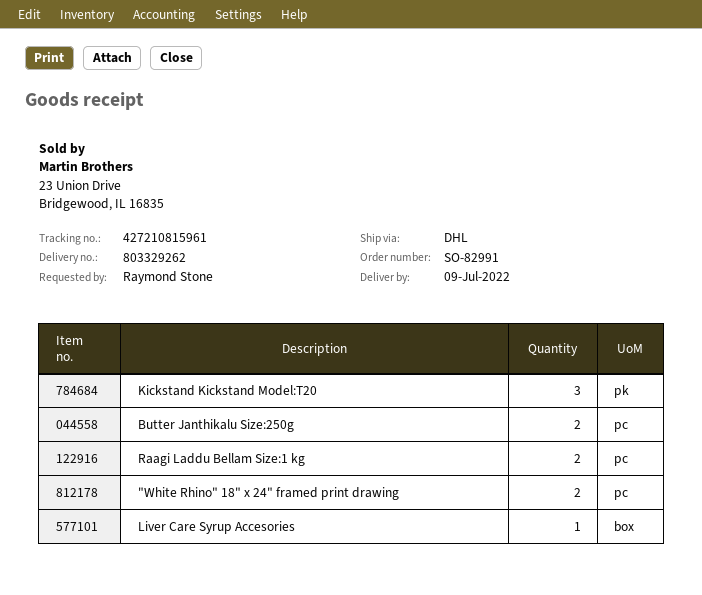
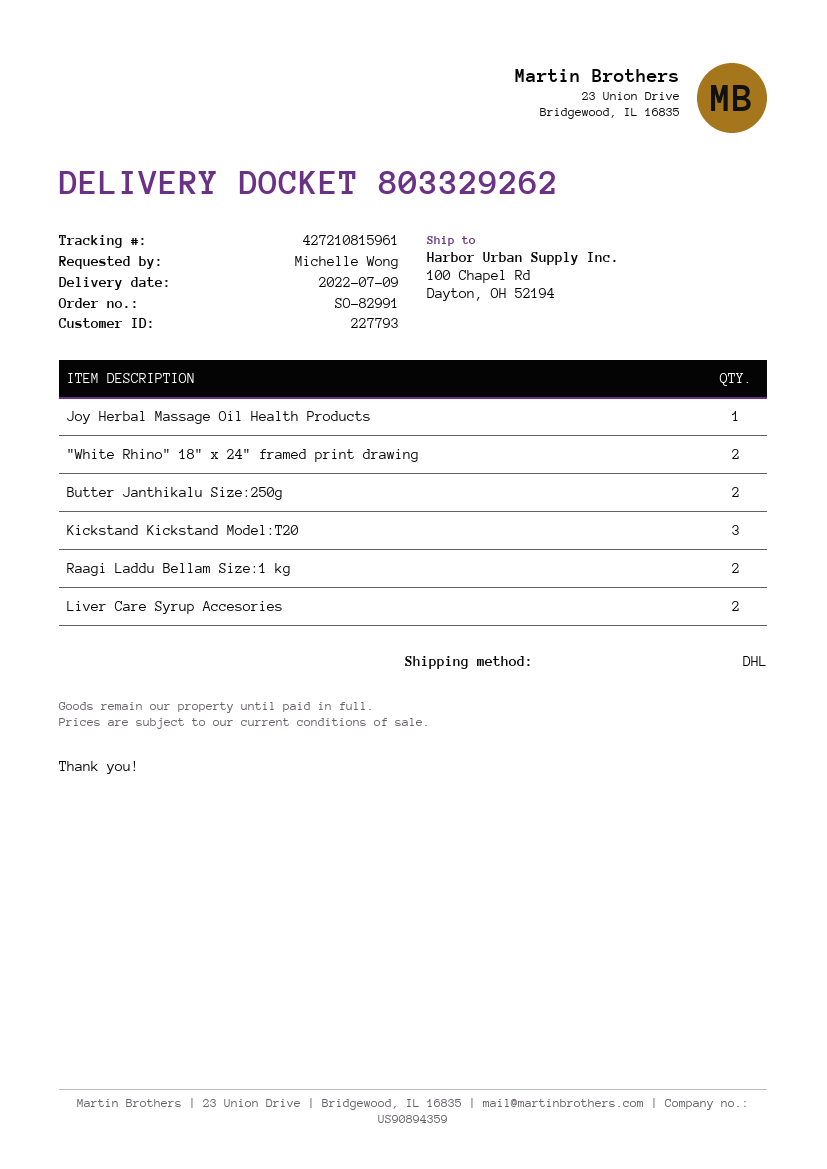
ordered by: Raymond Stone -> Michelle Wong
Liver Care Syrup Accesories: 1 -> 2
Joy Herbal Massage Oil Health Products: none -> 1

